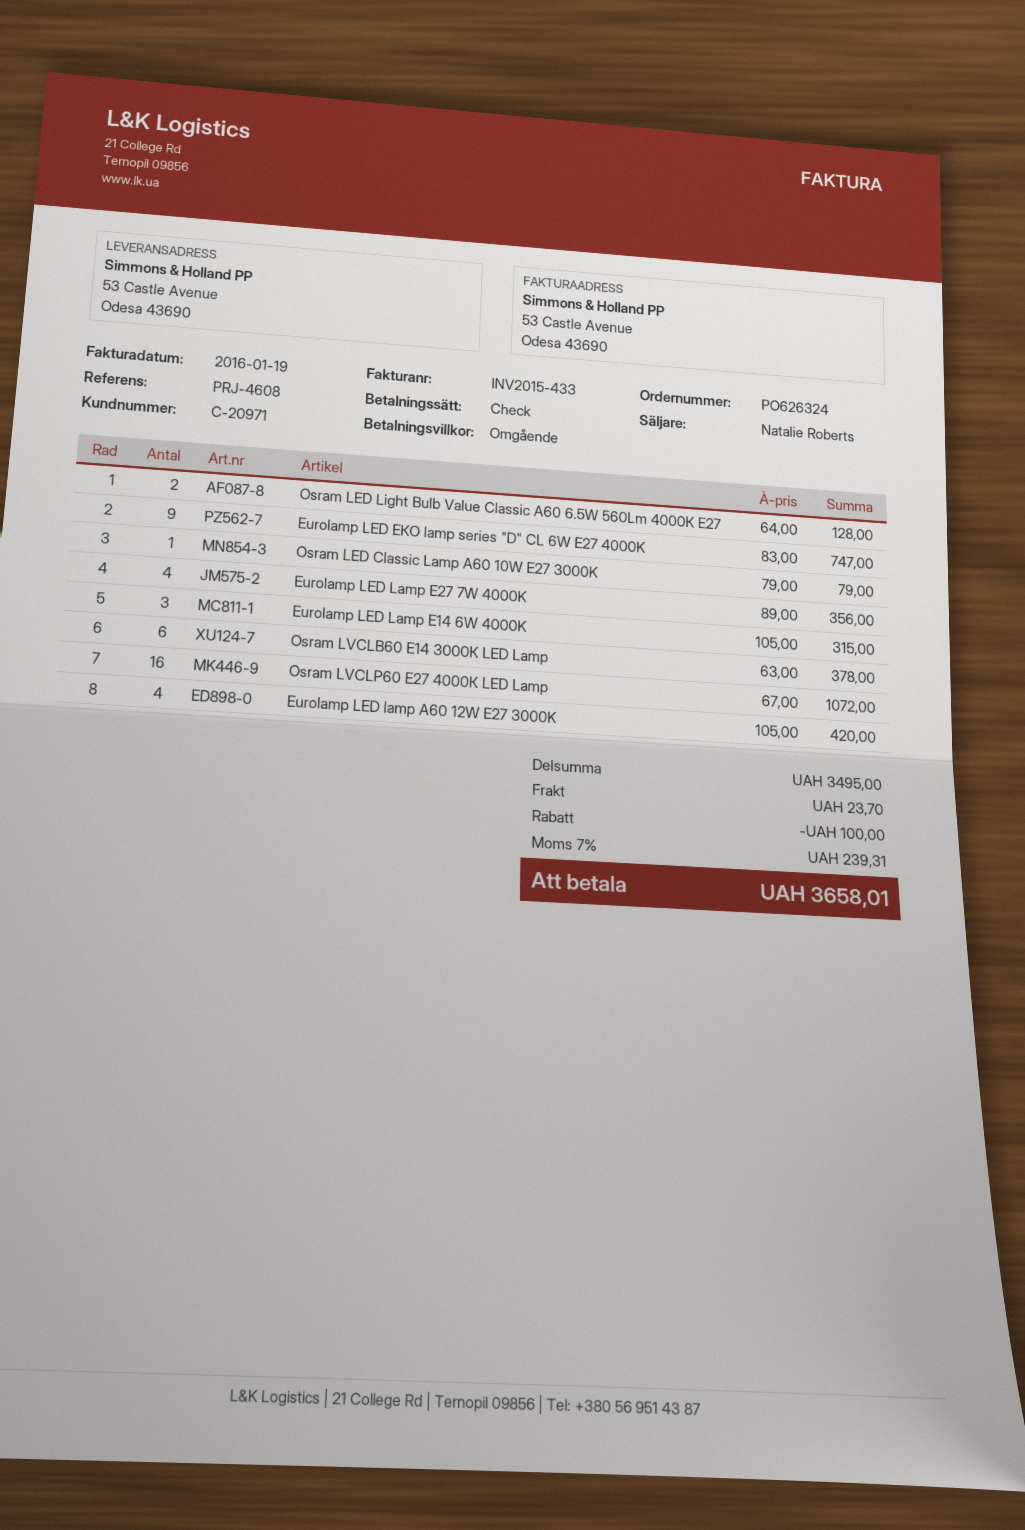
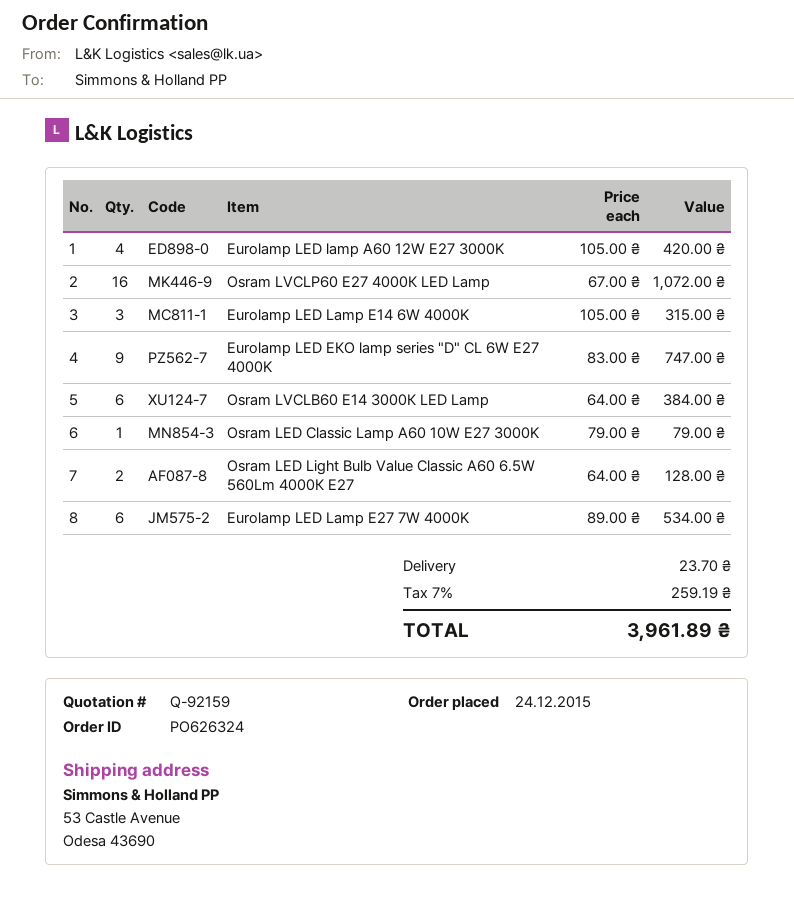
Eurolamp LED Lamp E27 7W 4000K: 4 x 89.00 = 356.00 -> 6 x 89.00 = 534.00
Osram LVCLB60 E14 3000К LED Lamp: 6 x 63.00 = 378.00 -> 6 x 64.00 = 384.00
discount: 100.00 -> none
tax: 7% = 239.31 -> 7% = 259.19
total: 3658.01 -> 3961.89

